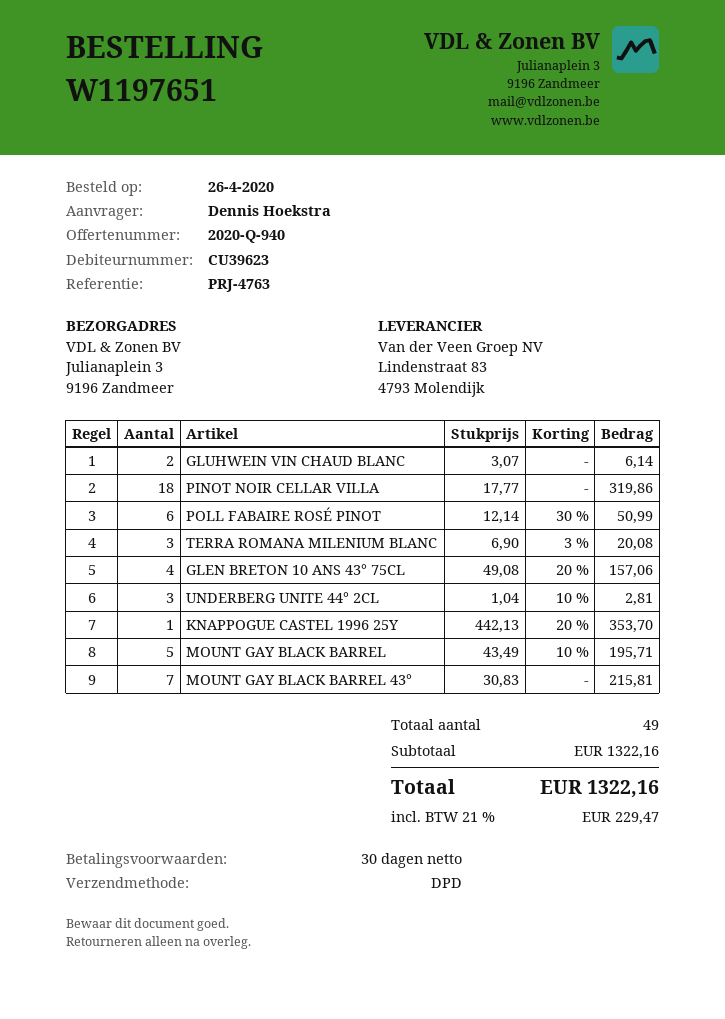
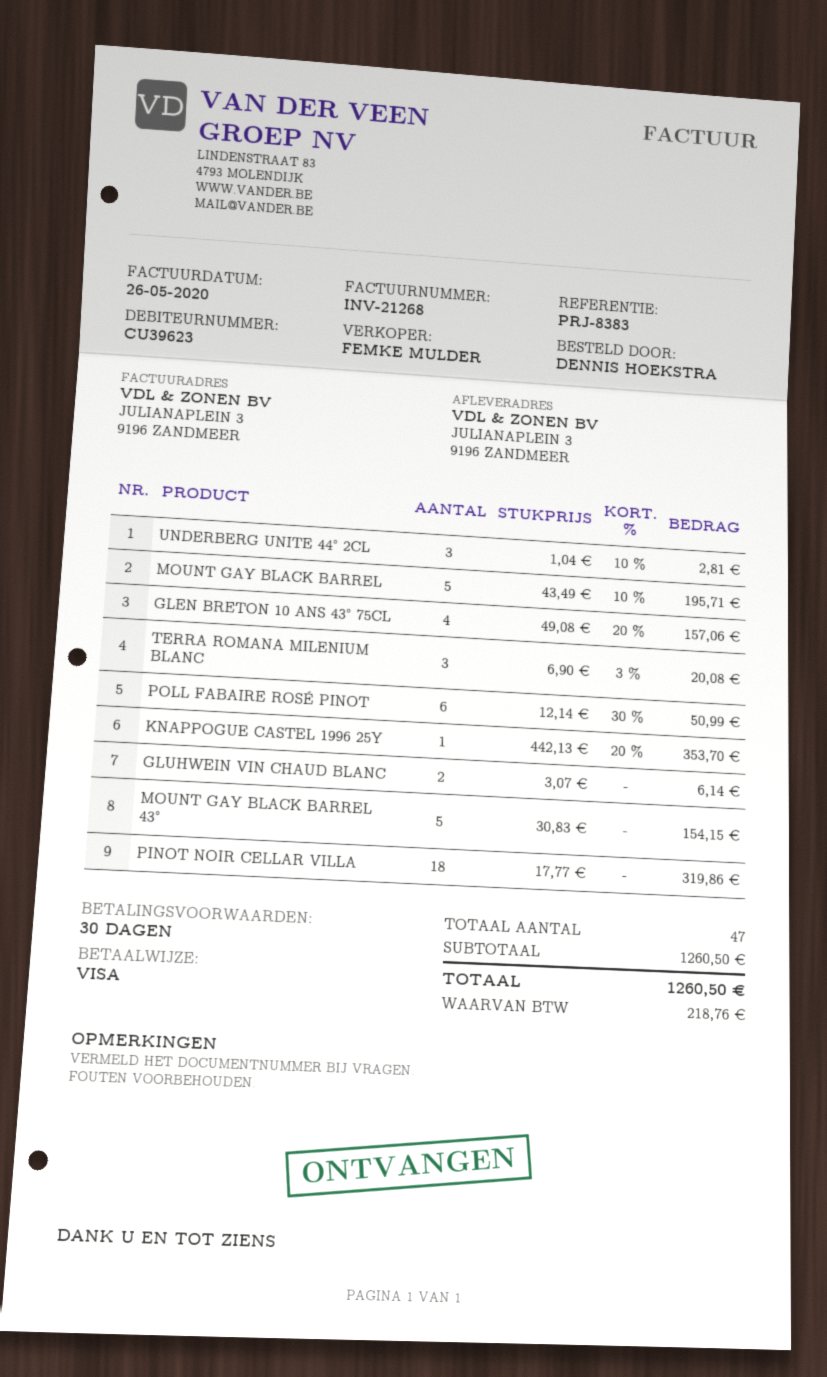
reference: PRJ-4763 -> PRJ-8383
MOUNT GAY BLACK BARREL 43°: 7 x 30.83 = 215.81 -> 5 x 30.83 = 154.15
total quantity: 49 -> 47
subtotal: 1322.16 -> 1260.50
tax: 229.47 -> 218.76
total: 1322.16 -> 1260.50

